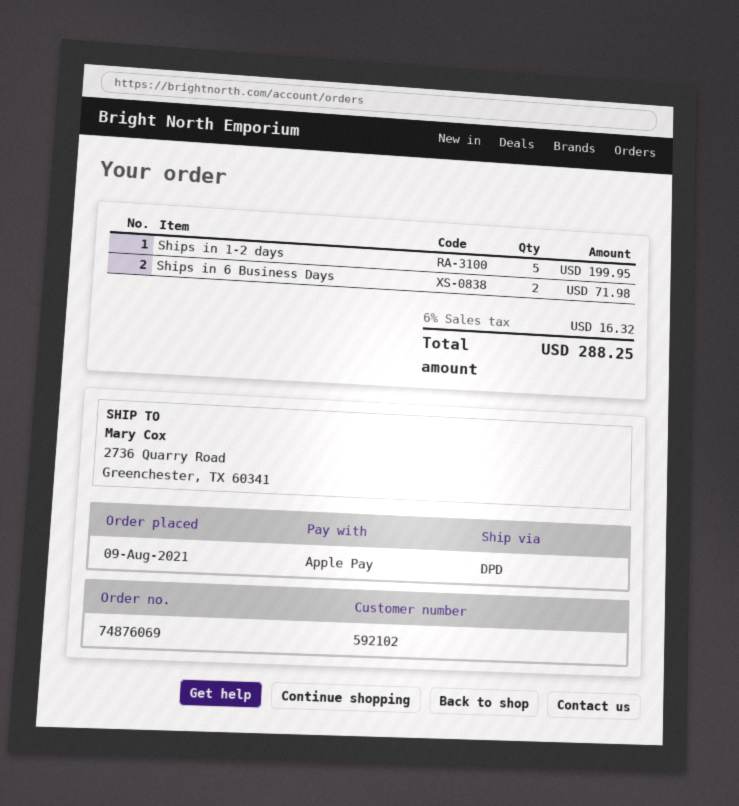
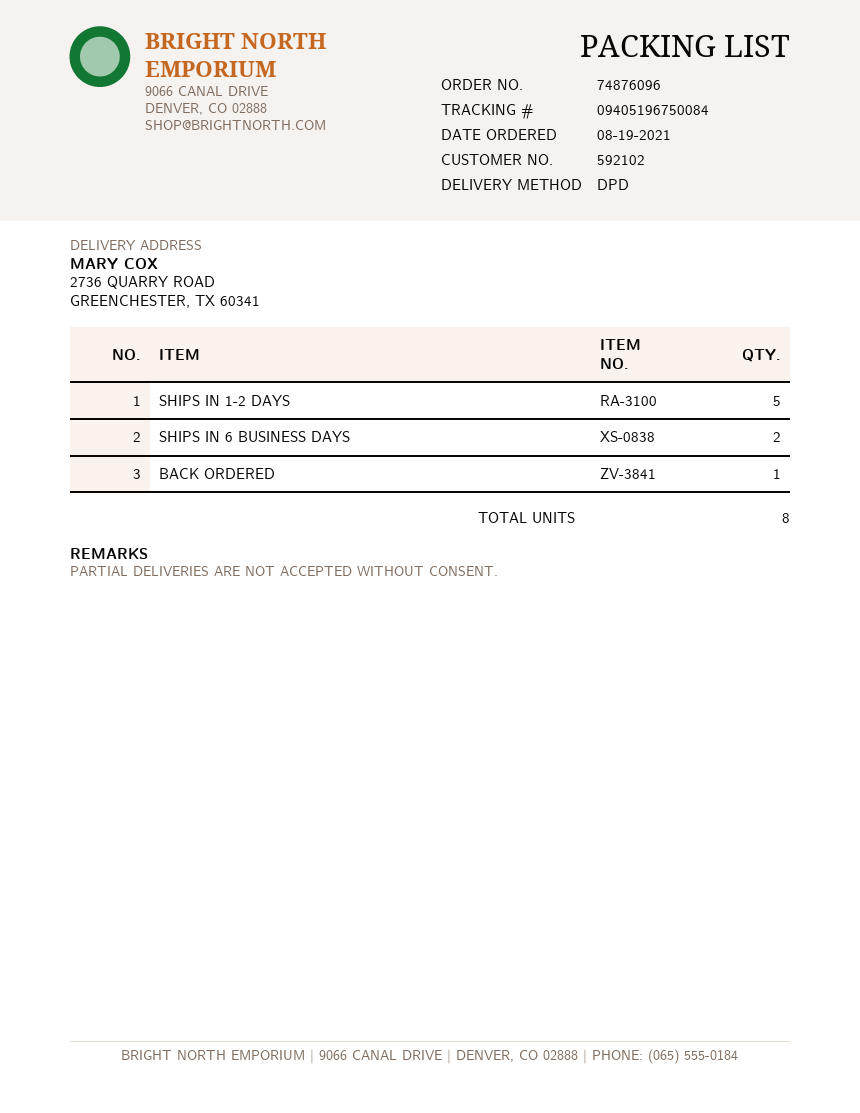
order number: 74876069 -> 74876096
order date: 2021-08-09 -> 2021-08-19
BACK ORDERED: none -> 1

